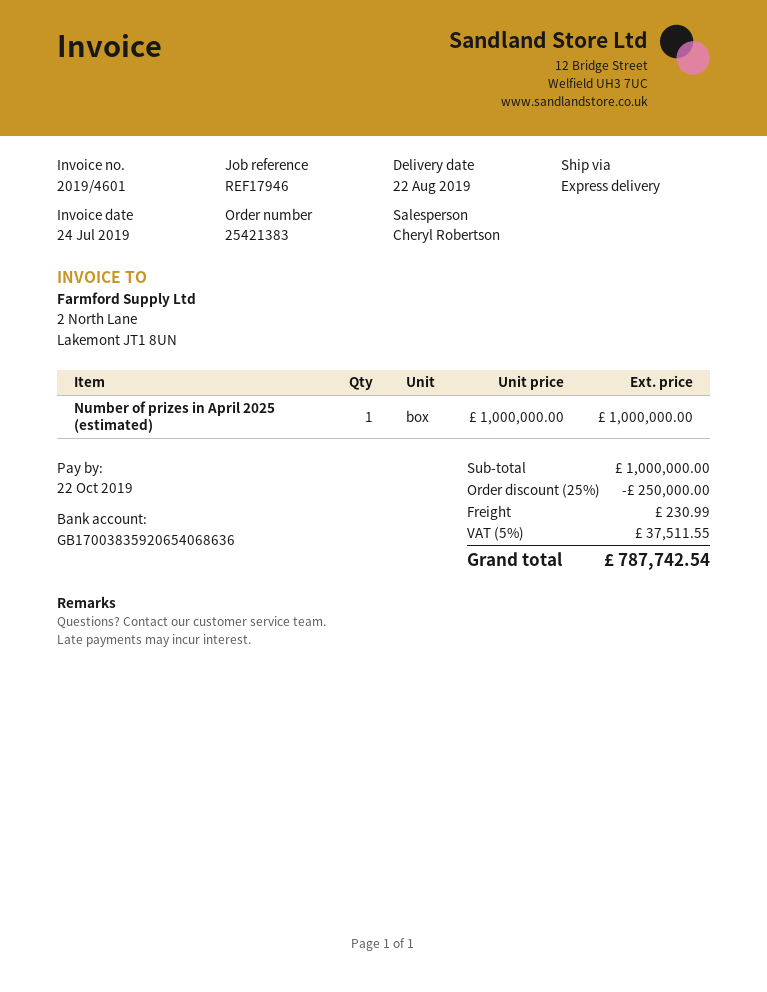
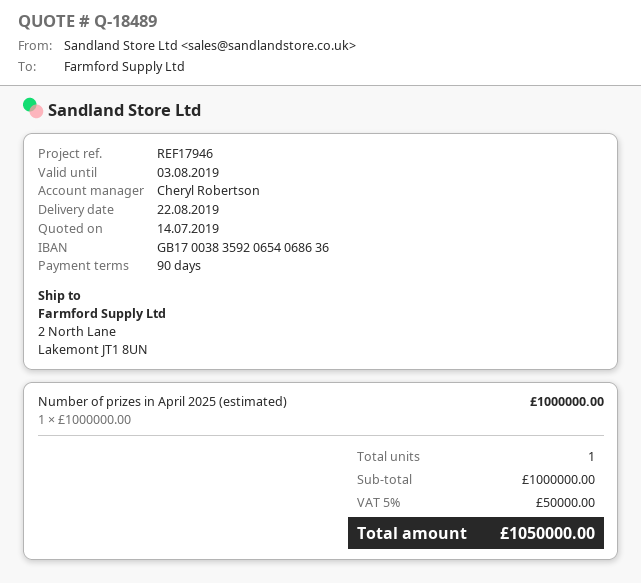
discount: 25% = 250000.00 -> none
shipping: 230.99 -> none
tax: 5% = 37511.55 -> 5% = 50000.00
total: 787742.54 -> 1050000.00

